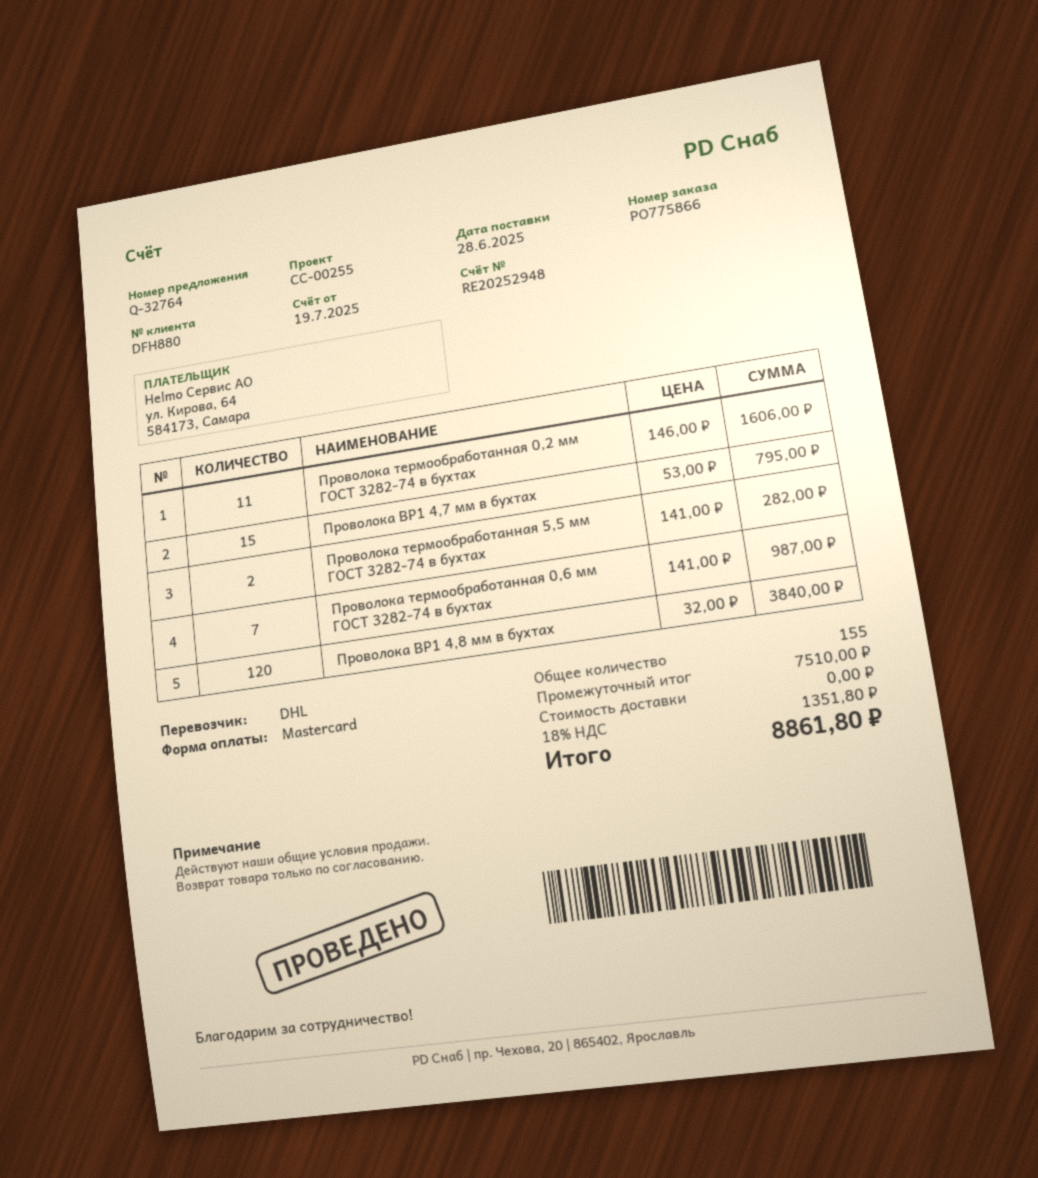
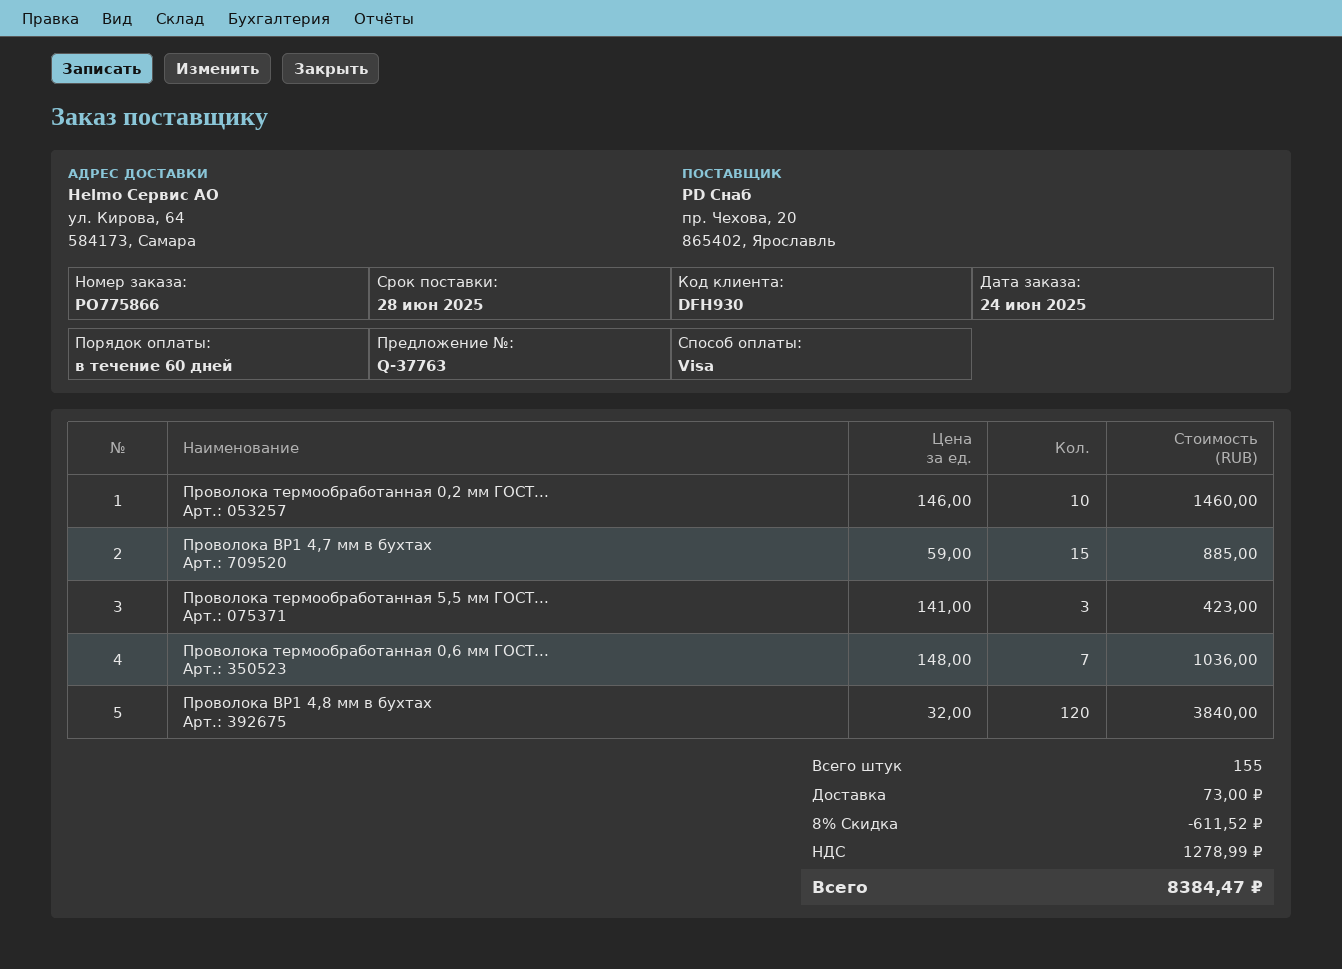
quote number: Q-32764 -> Q-37763
customer number: DFH880 -> DFH930
payment method: Mastercard -> Visa
Проволока термообработанная 0,2 мм ГОСТ 3282-74 в бухтах: 11 x 146.00 = 1606.00 -> 10 x 146.00 = 1460.00
Проволока ВР1 4,7 мм в бухтах: 15 x 53.00 = 795.00 -> 15 x 59.00 = 885.00
Проволока термообработанная 5,5 мм ГОСТ 3282-74 в бухтах: 2 x 141.00 = 282.00 -> 3 x 141.00 = 423.00
Проволока термообработанная 0,6 мм ГОСТ 3282-74 в бухтах: 7 x 141.00 = 987.00 -> 7 x 148.00 = 1036.00
discount: none -> 8% = 611.52
shipping: 0.00 -> 73.00
tax: 1351.80 -> 1278.99
total: 8861.80 -> 8384.47

